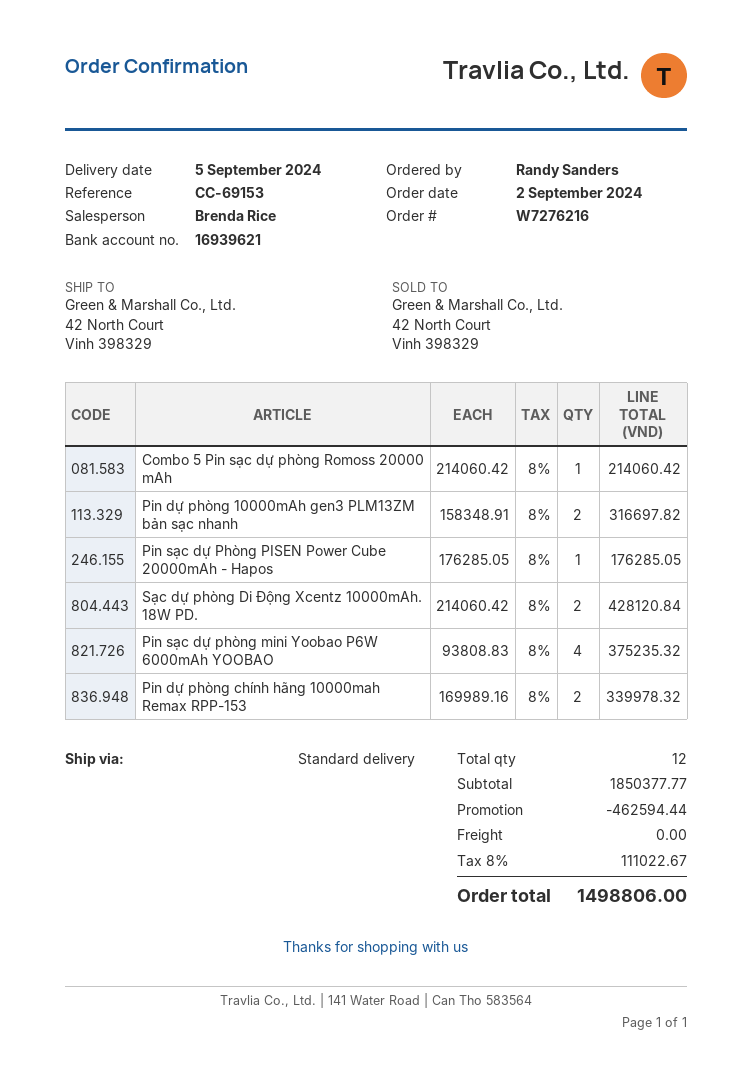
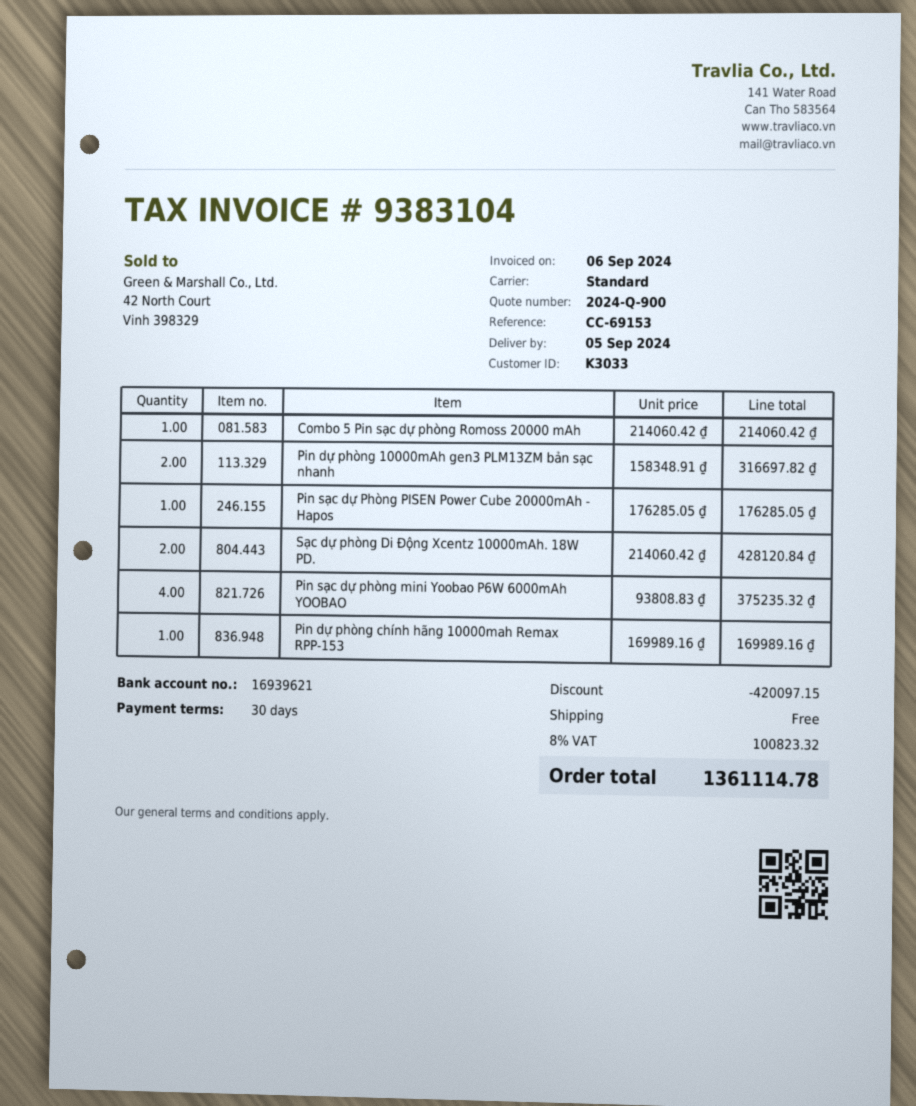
Pin dự phòng chính hãng 10000mah Remax RPP-153: 2 x 169989.16 = 339978.32 -> 1 x 169989.16 = 169989.16
discount: 462594.44 -> 420097.15
tax: 8% = 111022.67 -> 8% = 100823.32
total: 1498806.00 -> 1361114.78

